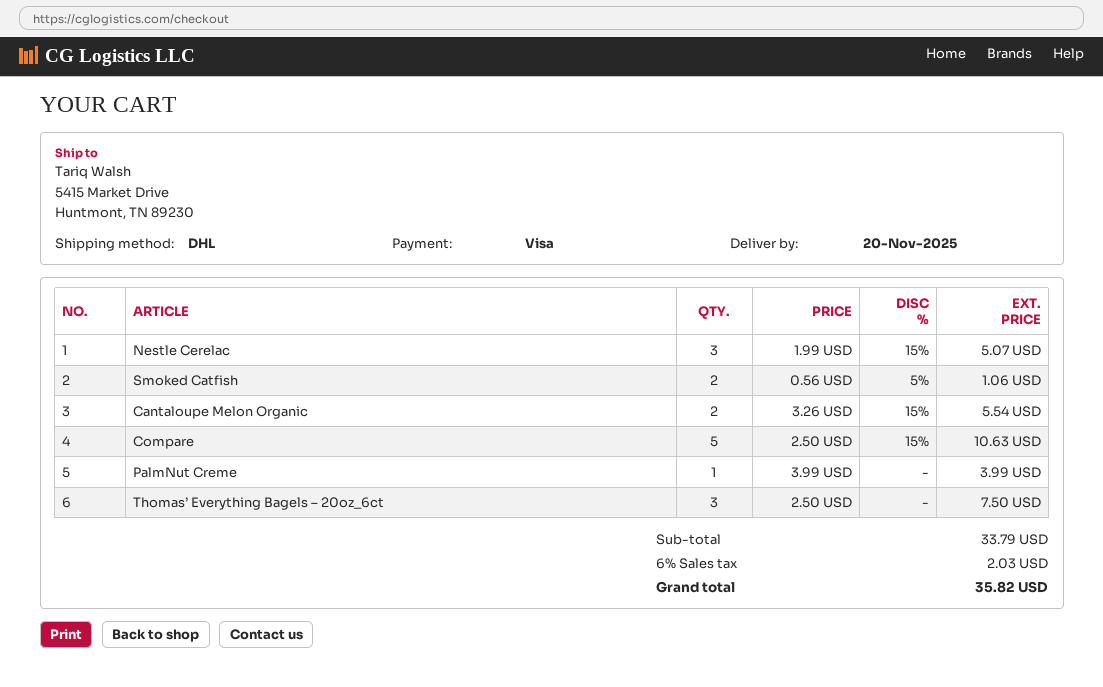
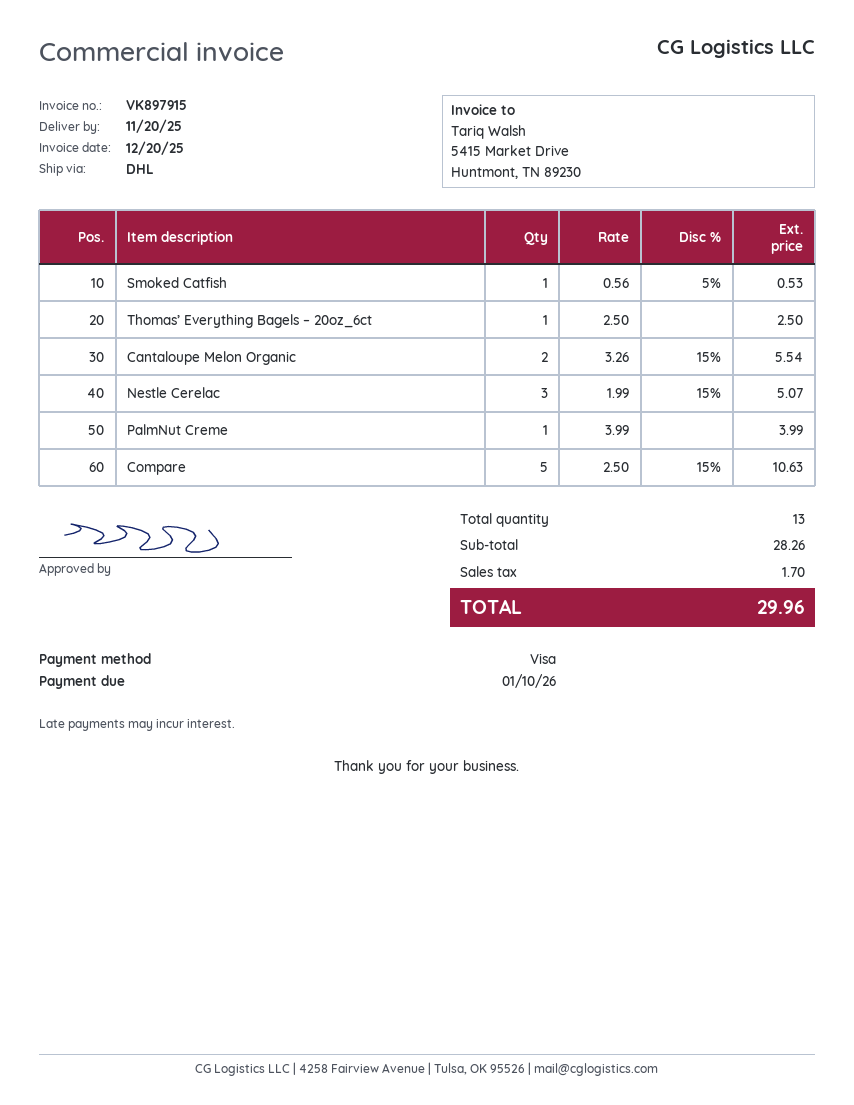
Smoked Catfish: 2 x 0.56 - 5% = 1.06 -> 1 x 0.56 - 5% = 0.53
Thomas’ Everything Bagels – 20oz_6ct: 3 x 2.50 = 7.50 -> 1 x 2.50 = 2.50
subtotal: 33.79 -> 28.26
tax: 2.03 -> 1.70
total: 35.82 -> 29.96

